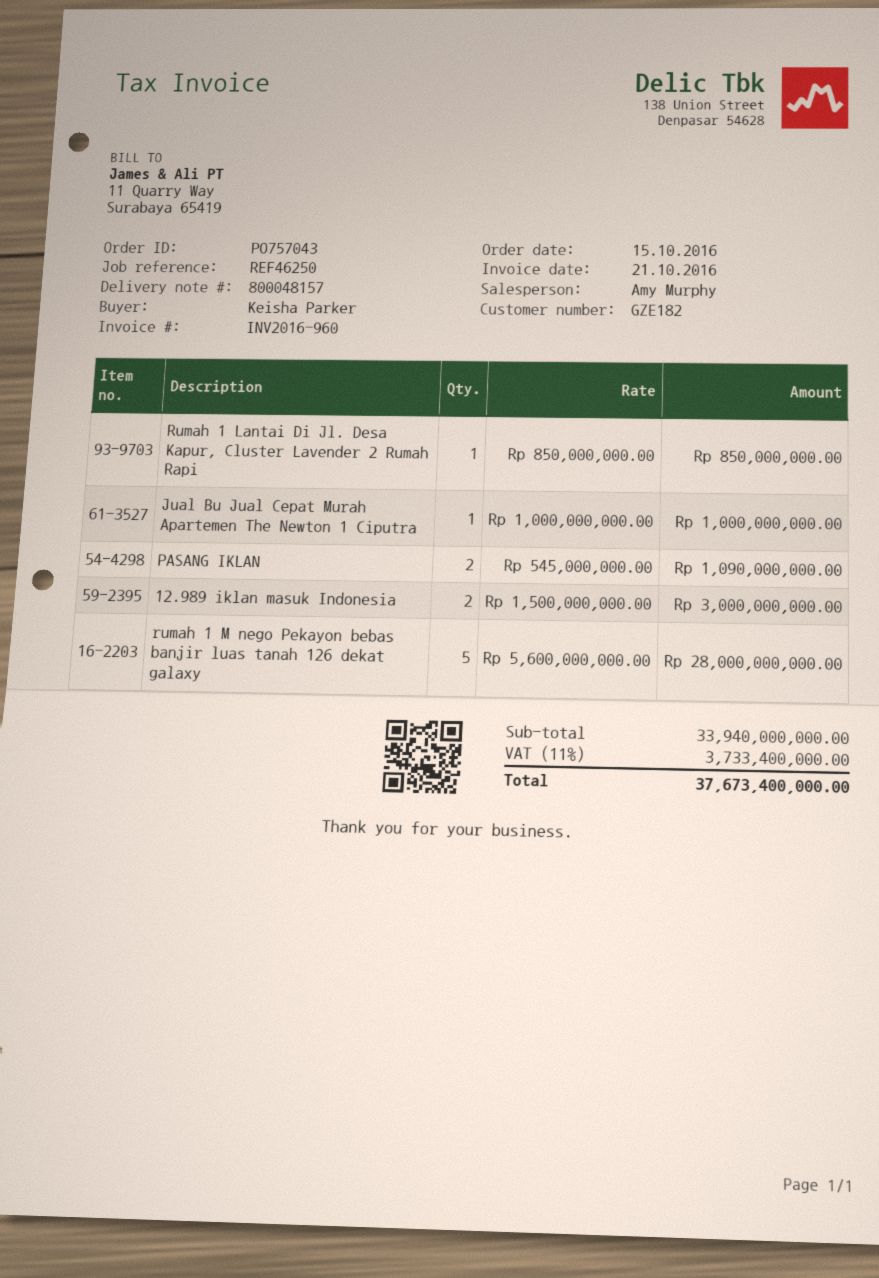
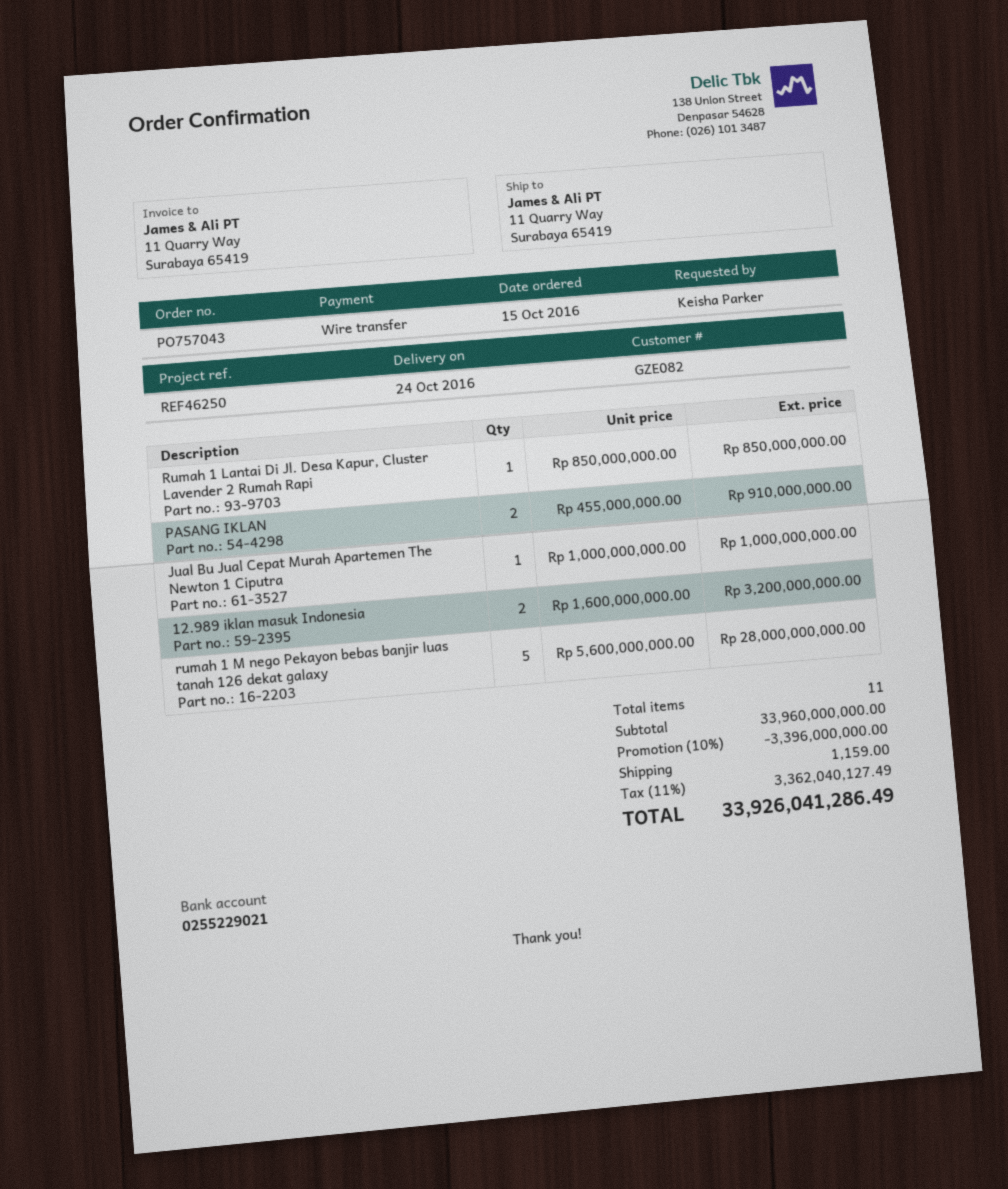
customer number: GZE182 -> GZE082
PASANG IKLAN: 2 x 545000000.00 = 1090000000.00 -> 2 x 455000000.00 = 910000000.00
12.989 iklan masuk Indonesia: 2 x 1500000000.00 = 3000000000.00 -> 2 x 1600000000.00 = 3200000000.00
subtotal: 33940000000.00 -> 33960000000.00
discount: none -> 10% = 3396000000.00
shipping: none -> 1159.00
tax: 11% = 3733400000.00 -> 11% = 3362040127.49
total: 37673400000.00 -> 33926041286.49

